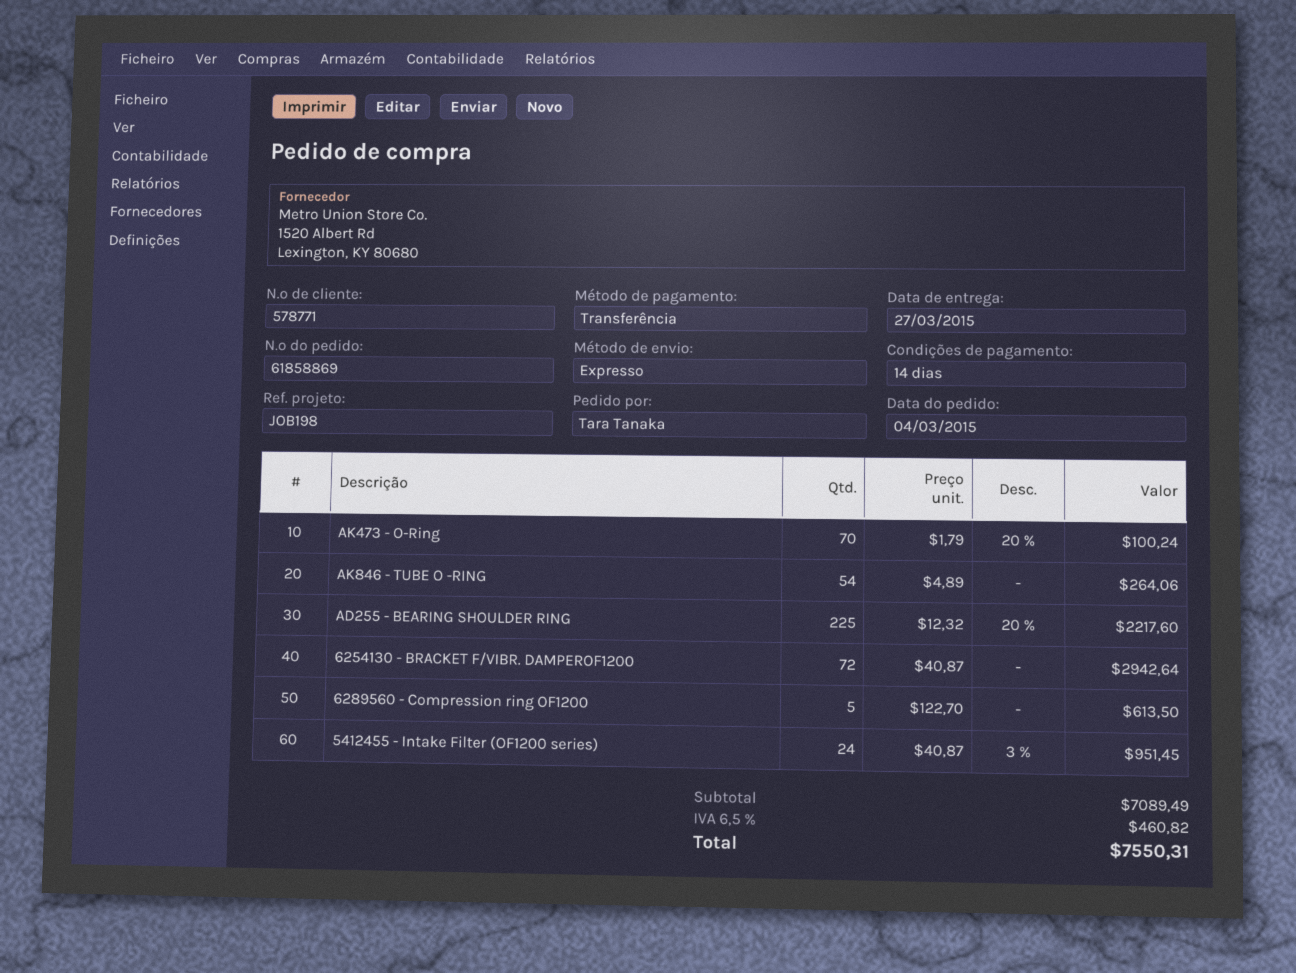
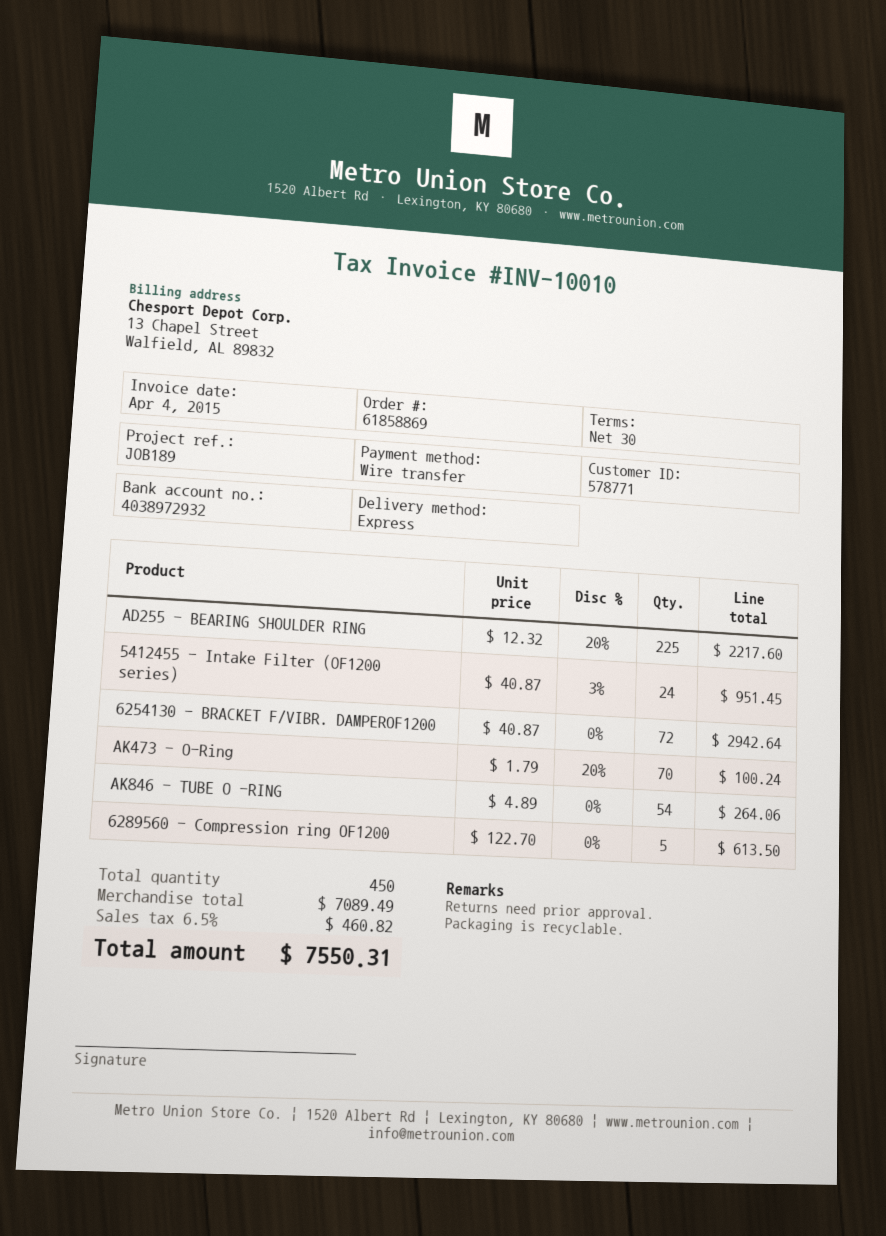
payment terms: 14 days -> 30 days
reference: JOB198 -> JOB189

